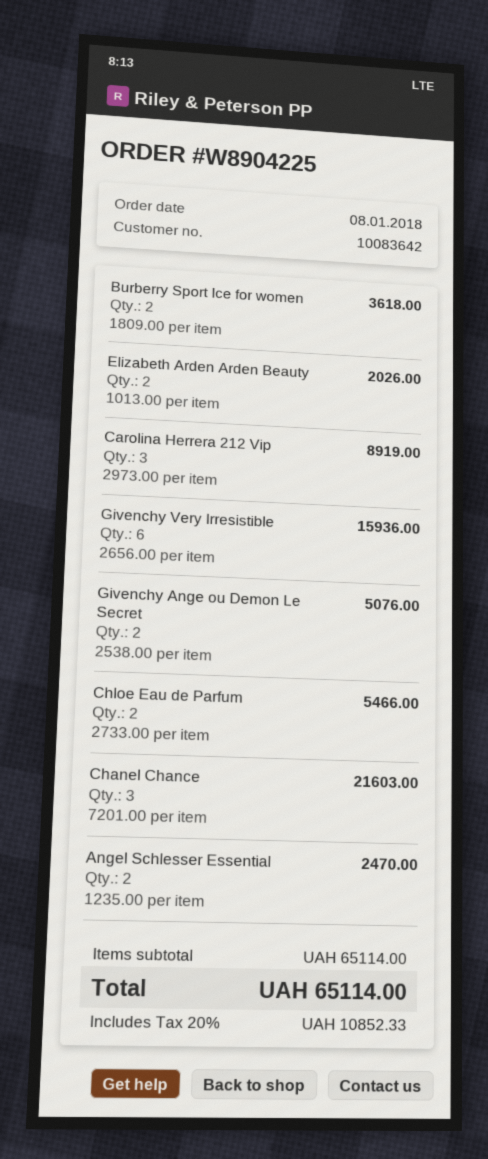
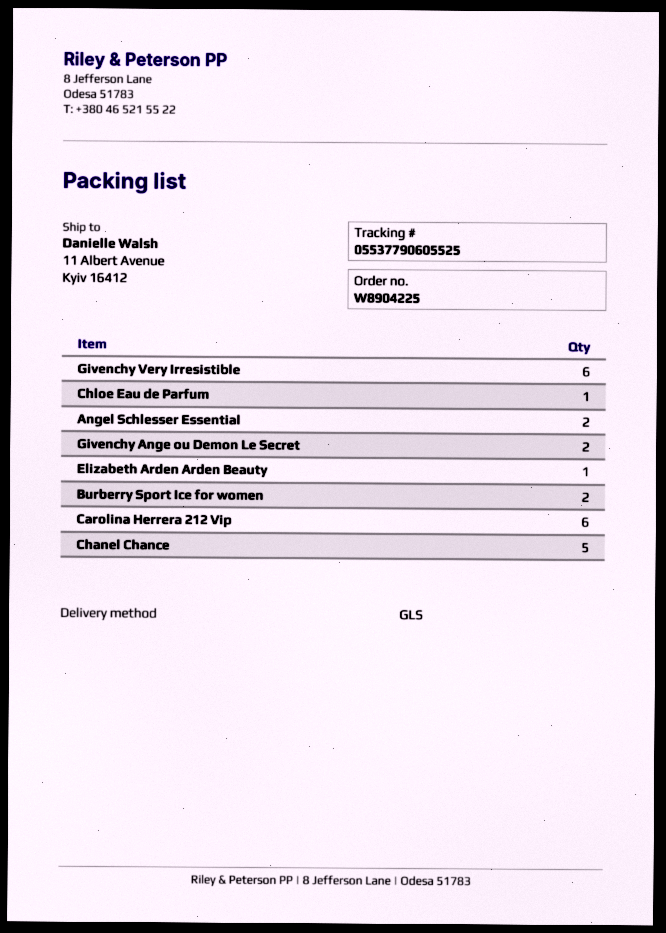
Elizabeth Arden Arden Beauty: 2 -> 1
Carolina Herrera 212 Vip: 3 -> 6
Chloe Eau de Parfum: 2 -> 1
Chanel Chance: 3 -> 5

